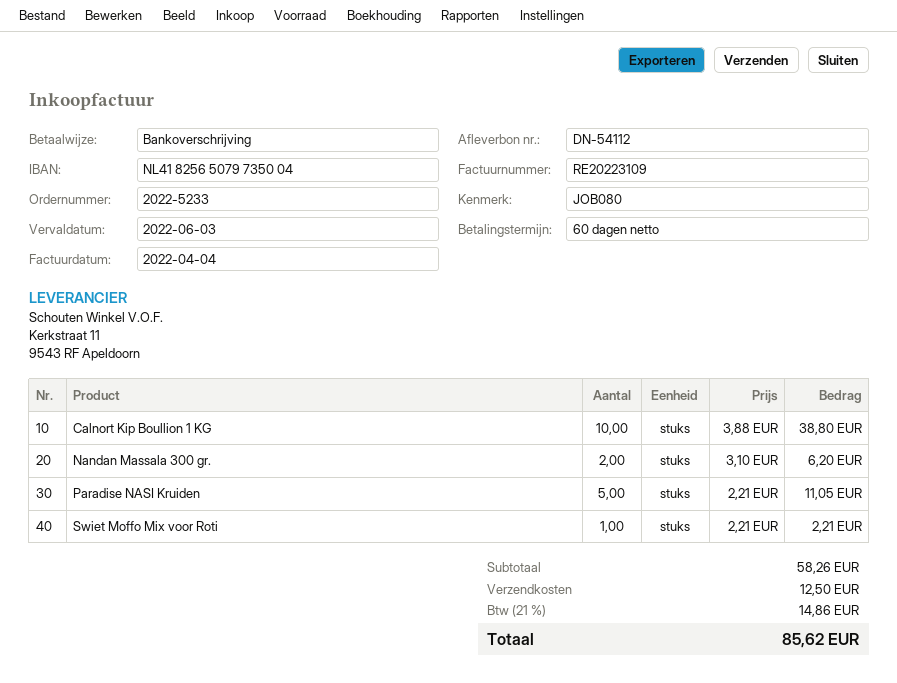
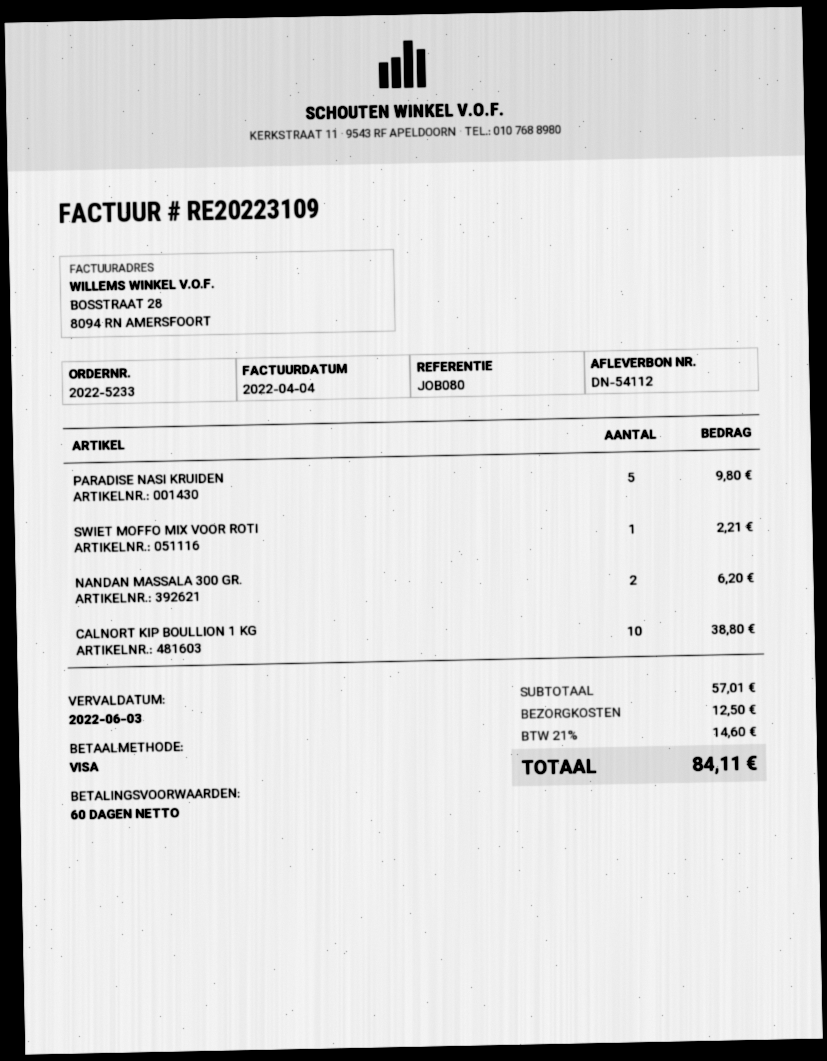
payment method: bank transfer -> Visa
Paradise NASI Kruiden: 5 for 11.05 -> 5 for 9.80
subtotal: 58.26 -> 57.01
tax: 21% = 14.86 -> 21% = 14.60
total: 85.62 -> 84.11

